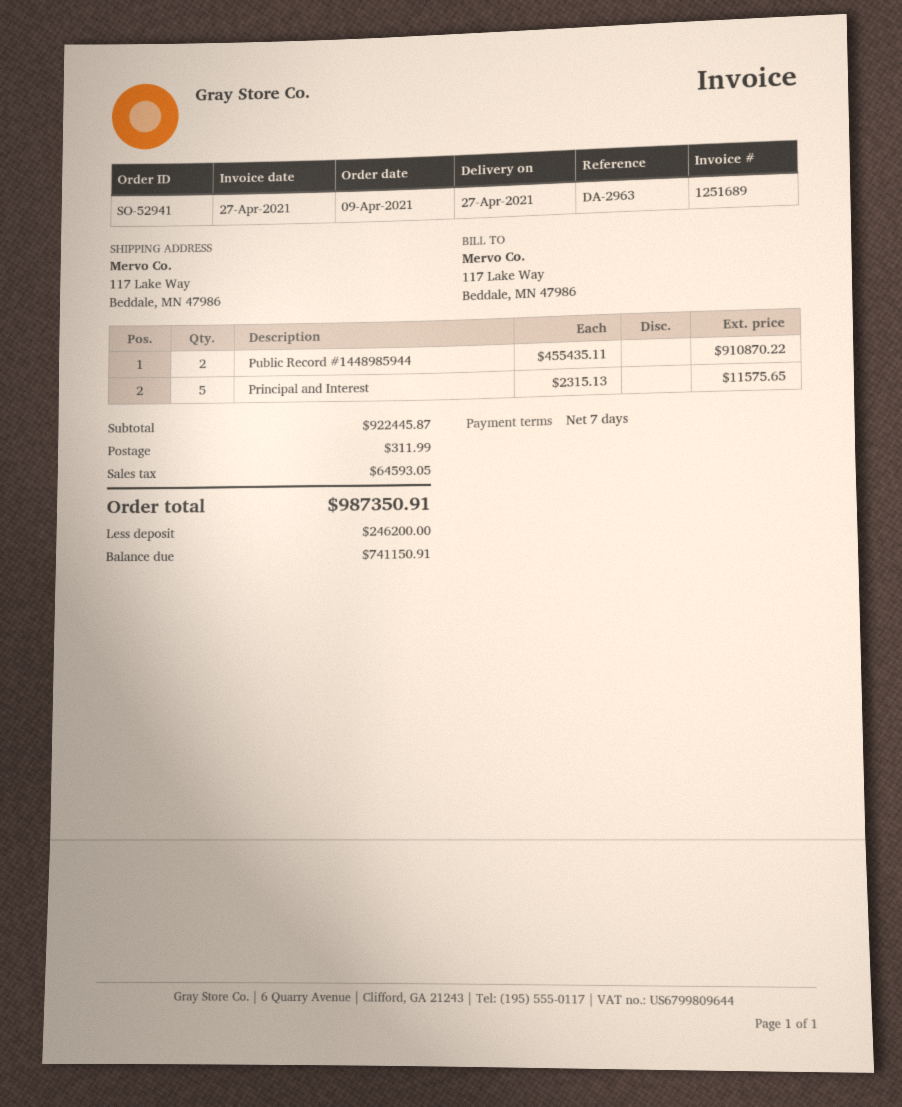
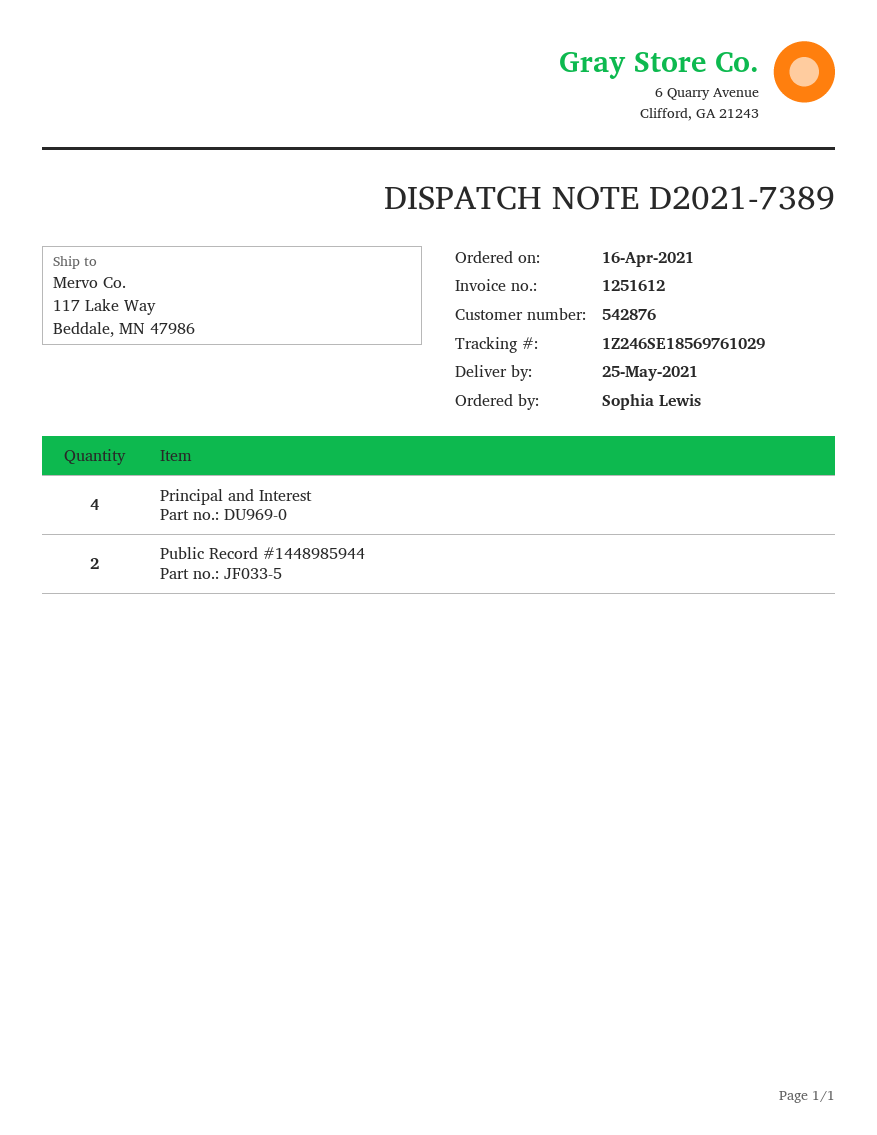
order date: 2021-04-09 -> 2021-04-16
delivery date: 2021-04-27 -> 2021-05-25
invoice number: 1251689 -> 1251612
Principal and Interest: 5 -> 4

